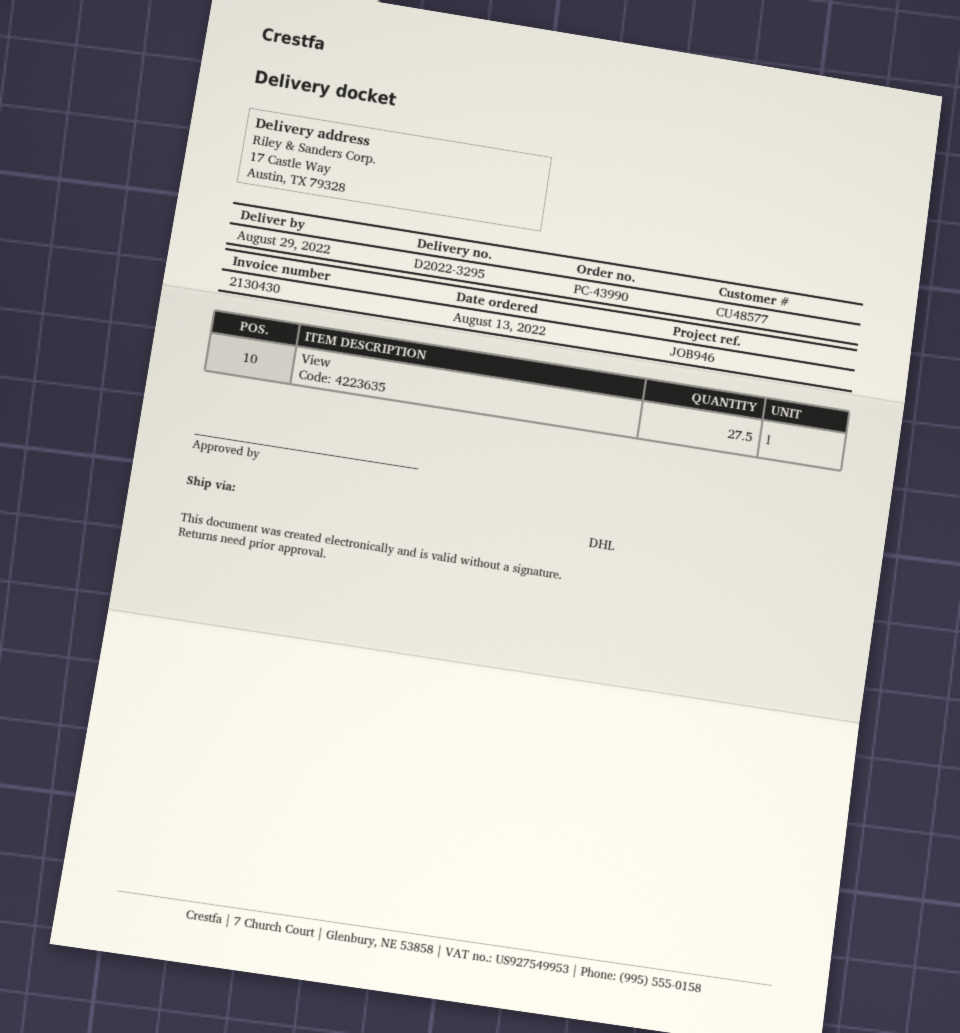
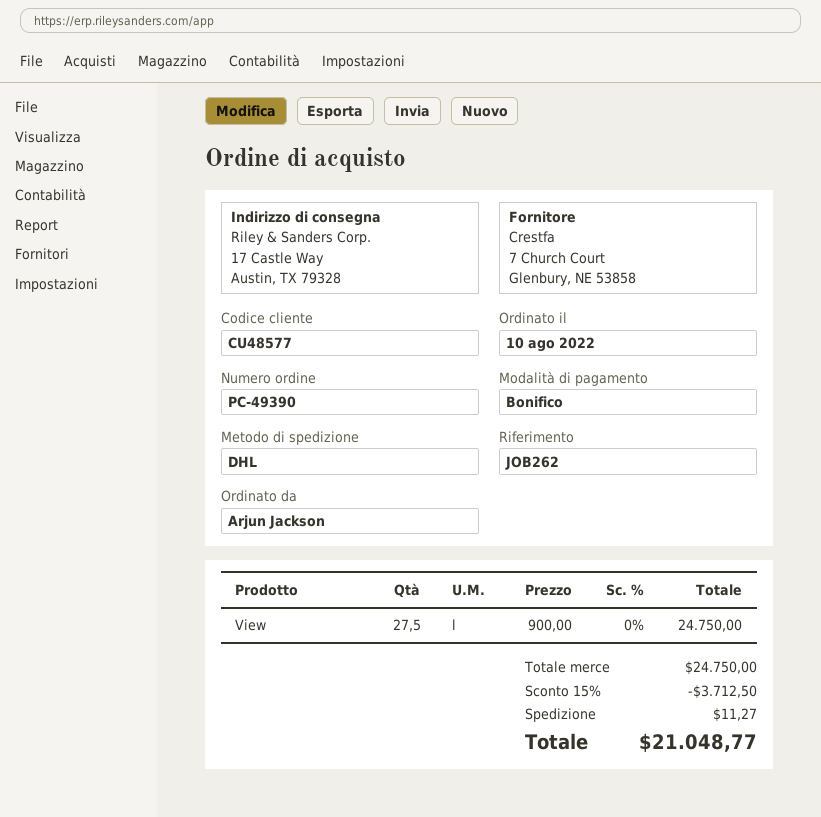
order number: PC-43990 -> PC-49390
order date: 2022-08-13 -> 2022-08-10
reference: JOB946 -> JOB262

